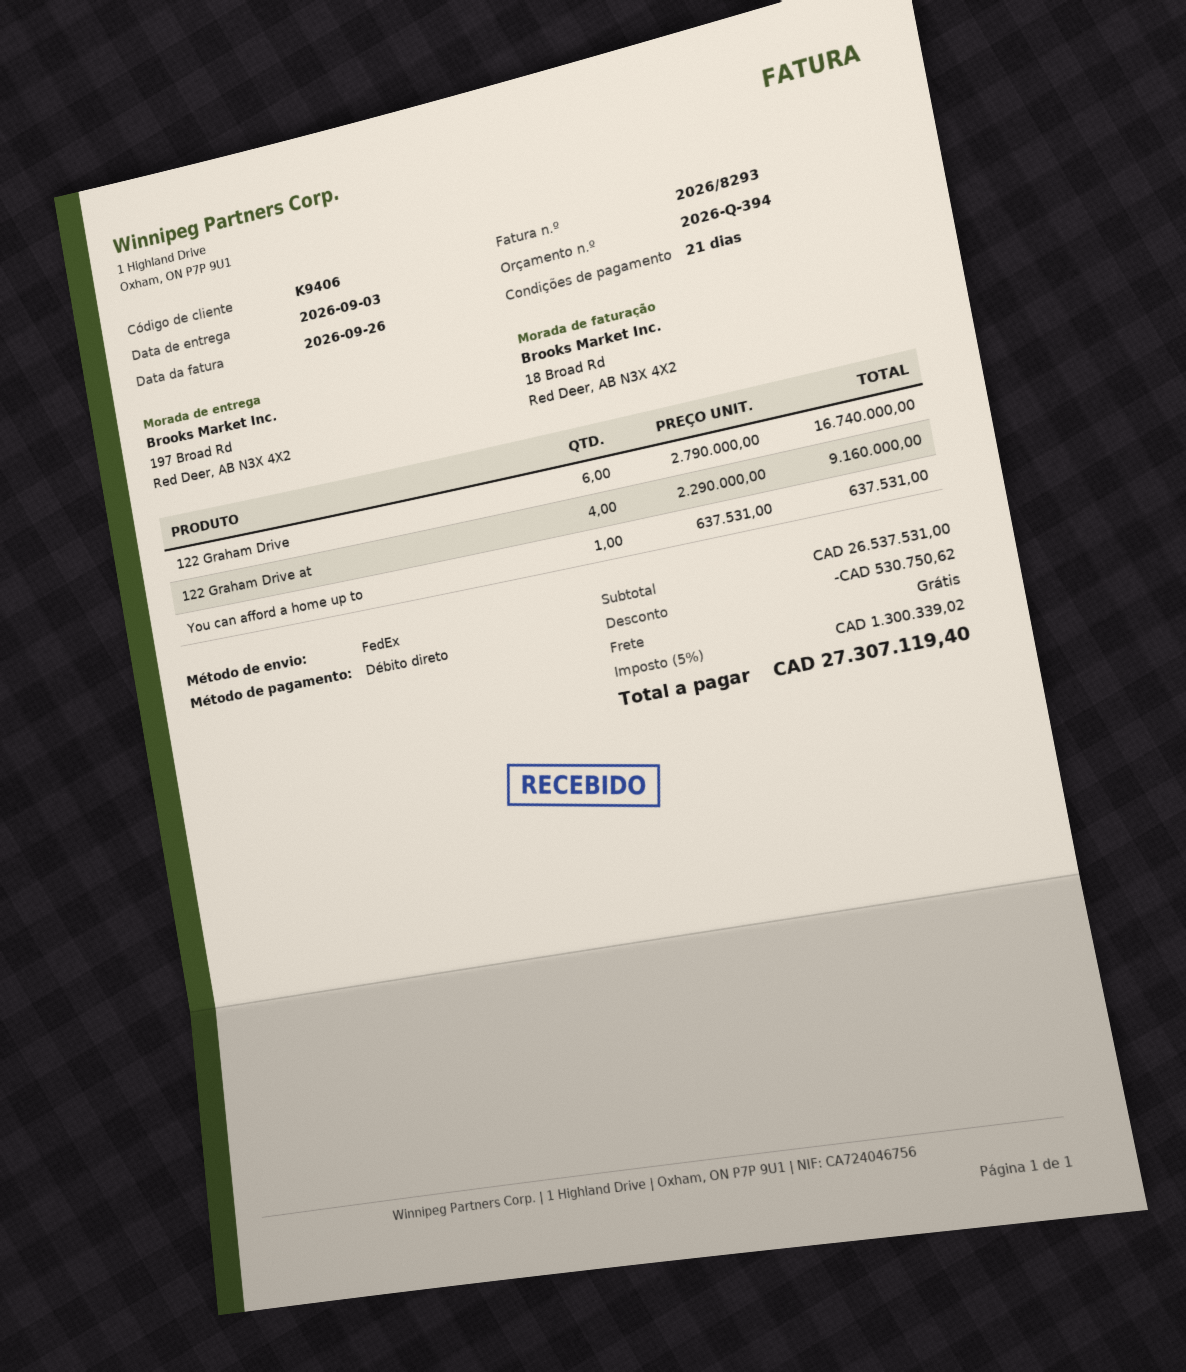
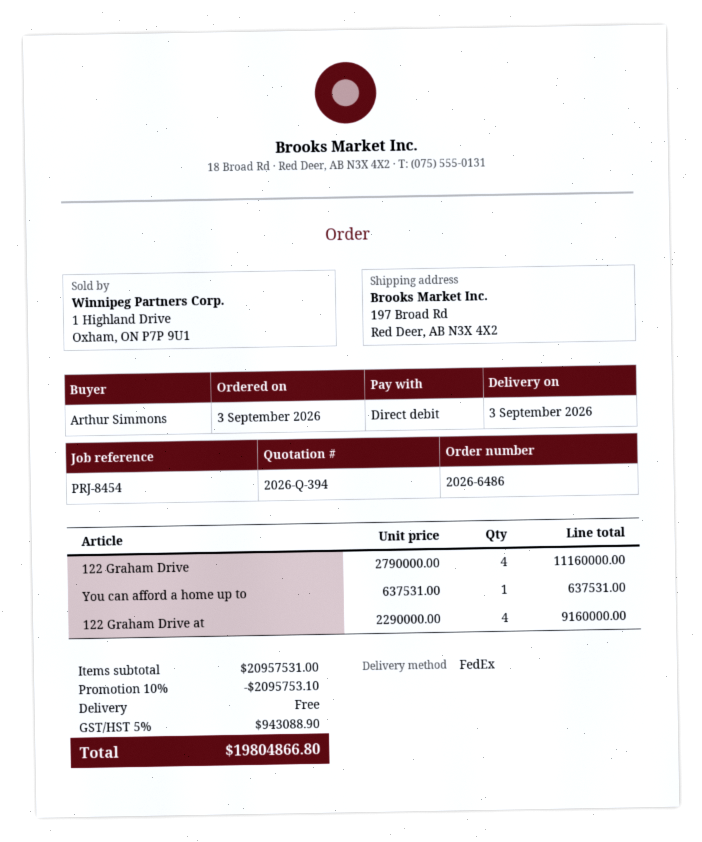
122 Graham Drive: 6 x 2790000.00 = 16740000.00 -> 4 x 2790000.00 = 11160000.00
subtotal: 26537531.00 -> 20957531.00
discount: 530750.62 -> 2095753.10
tax: 5% = 1300339.02 -> 5% = 943088.90
total: 27307119.40 -> 19804866.80

